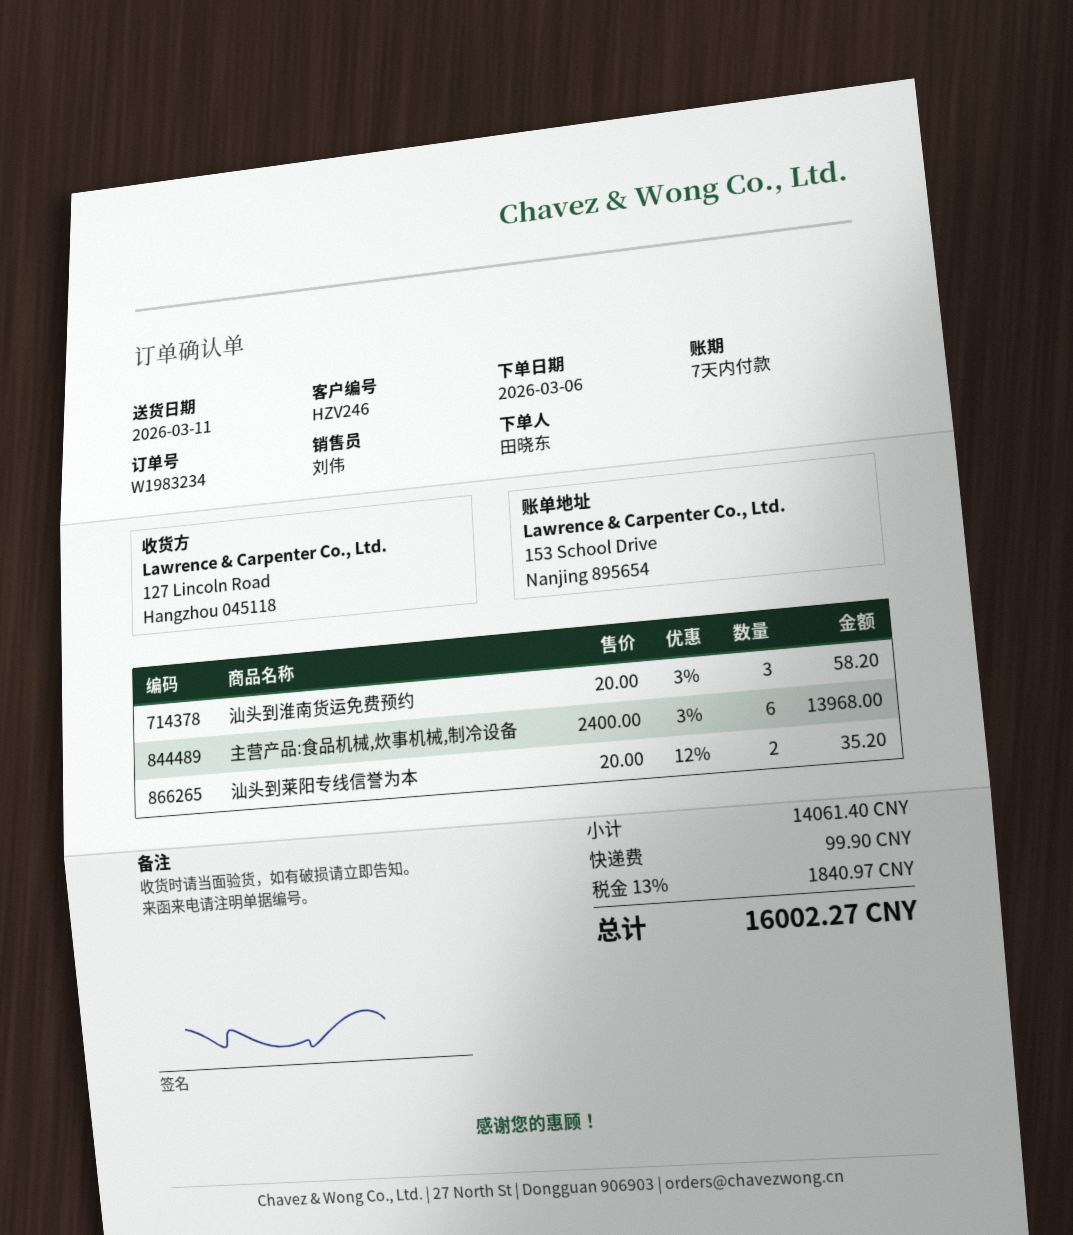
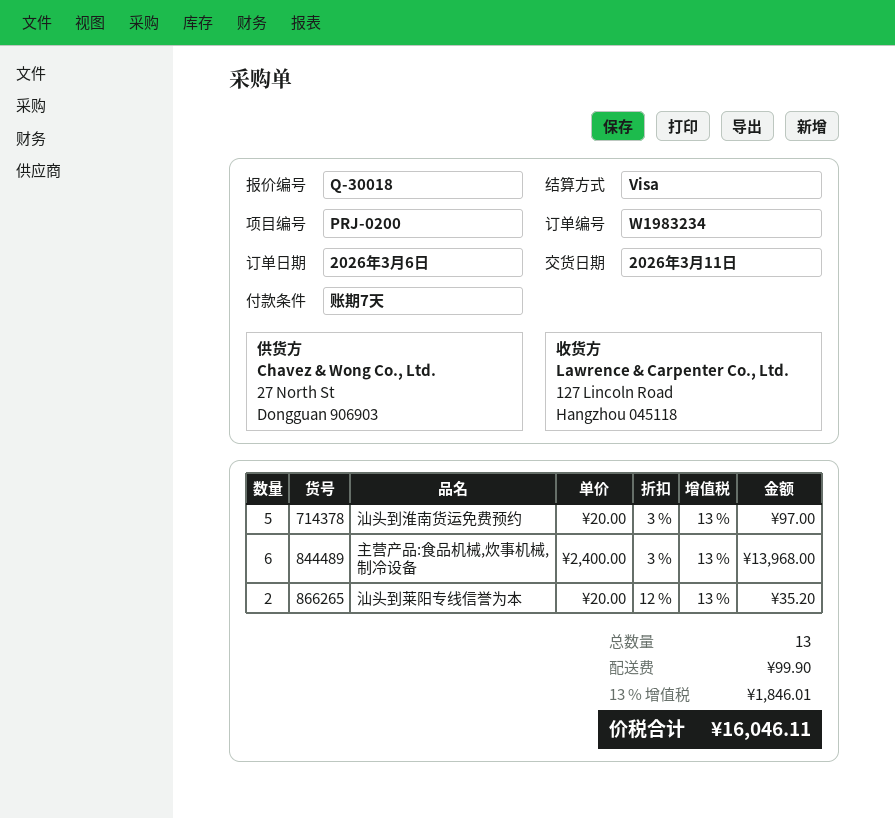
汕头到淮南货运免费预约: 3 x 20.00 - 3% = 58.20 -> 5 x 20.00 - 3% = 97.00
tax: 13% = 1840.97 -> 13% = 1846.01
total: 16002.27 -> 16046.11

